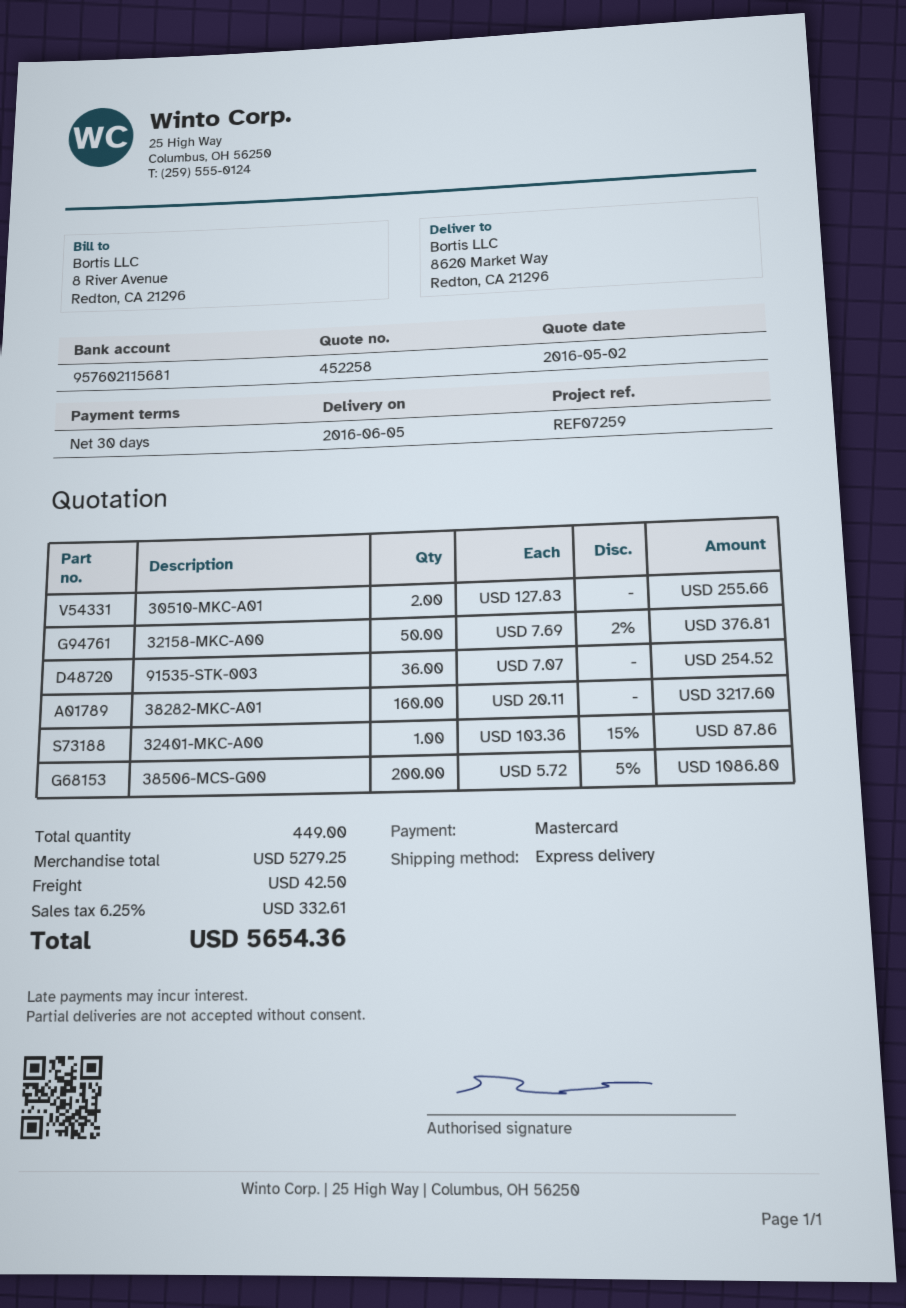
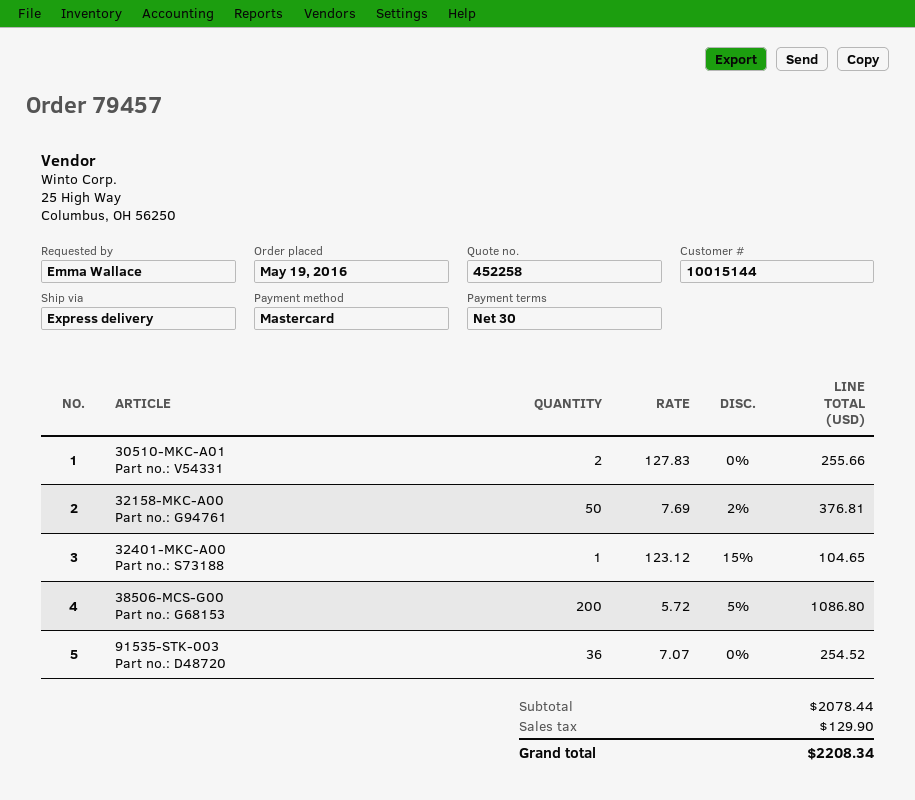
38282-MKC-A01: 160 x 20.11 = 3217.60 -> none
32401-MKC-A00: 1 x 103.36 - 15% = 87.86 -> 1 x 123.12 - 15% = 104.65
subtotal: 5279.25 -> 2078.44
shipping: 42.50 -> none
tax: 332.61 -> 129.90
total: 5654.36 -> 2208.34

